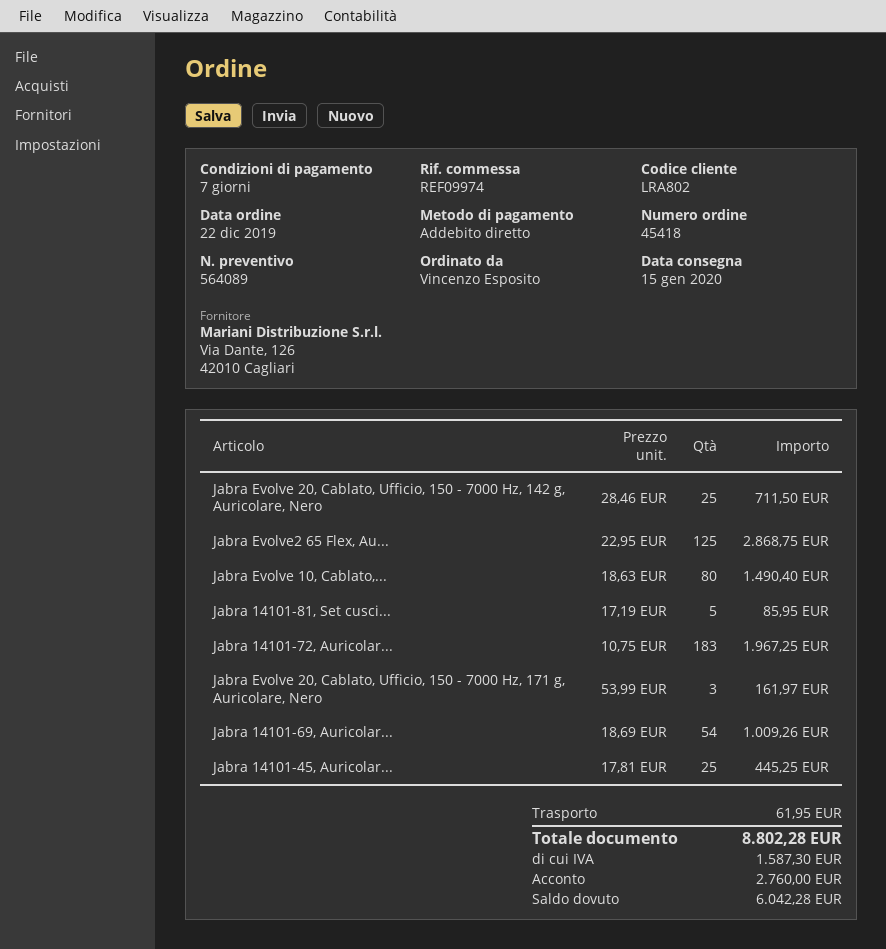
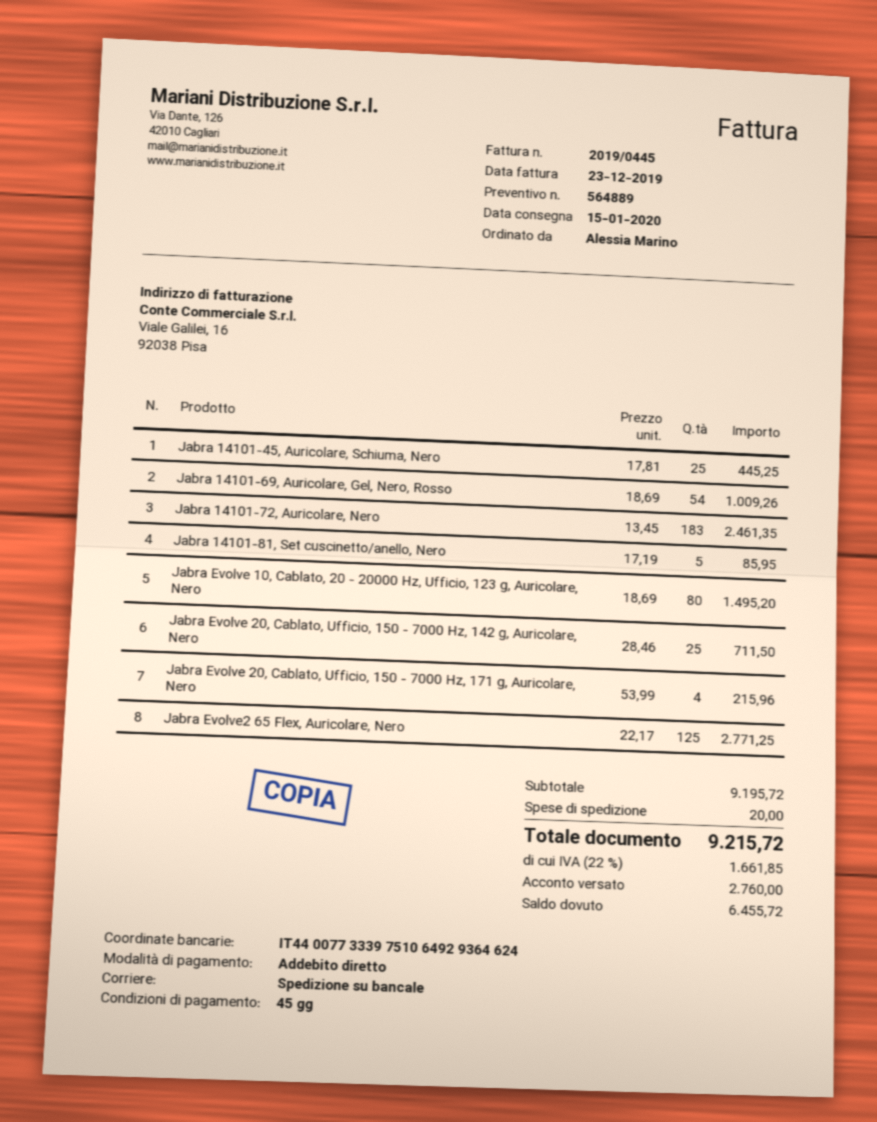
quote number: 564089 -> 564889
payment terms: 7 days -> 45 days
ordered by: Vincenzo Esposito -> Alessia Marino
Jabra Evolve2 65 Flex, Au...: 125 x 22.95 = 2868.75 -> 125 x 22.17 = 2771.25
Jabra Evolve 10, Cablato,...: 80 x 18.63 = 1490.40 -> 80 x 18.69 = 1495.20
Jabra 14101-72, Auricolar...: 183 x 10.75 = 1967.25 -> 183 x 13.45 = 2461.35
Jabra Evolve 20, Cablato, Ufficio, 150 - 7000 Hz, 171 g, Auricolare, Nero: 3 x 53.99 = 161.97 -> 4 x 53.99 = 215.96
shipping: 61.95 -> 20.00
tax: 1587.30 -> 1661.85
total: 8802.28 -> 9215.72
balance: 6042.28 -> 6455.72

